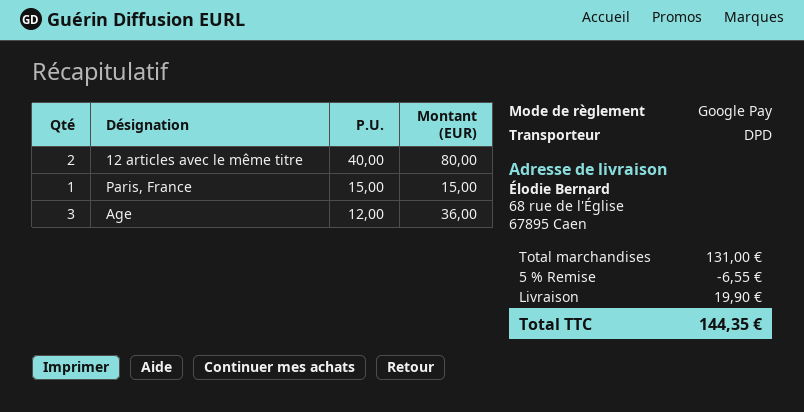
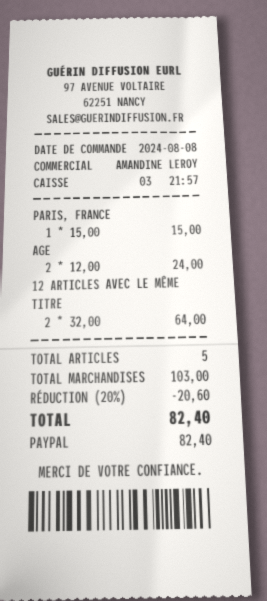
payment method: Google Pay -> PayPal
12 articles avec le même titre: 2 x 40.00 = 80.00 -> 2 x 32.00 = 64.00
Age: 3 x 12.00 = 36.00 -> 2 x 12.00 = 24.00
subtotal: 131.00 -> 103.00
discount: 5% = 6.55 -> 20% = 20.60
shipping: 19.90 -> none
total: 144.35 -> 82.40

